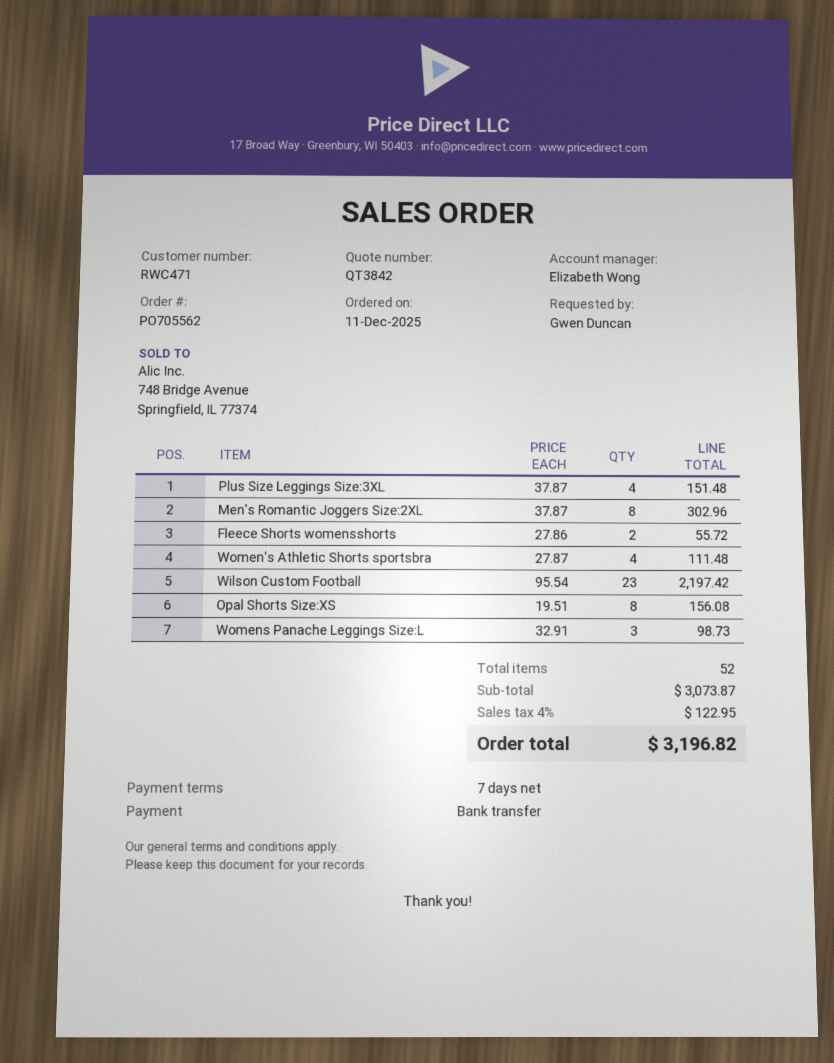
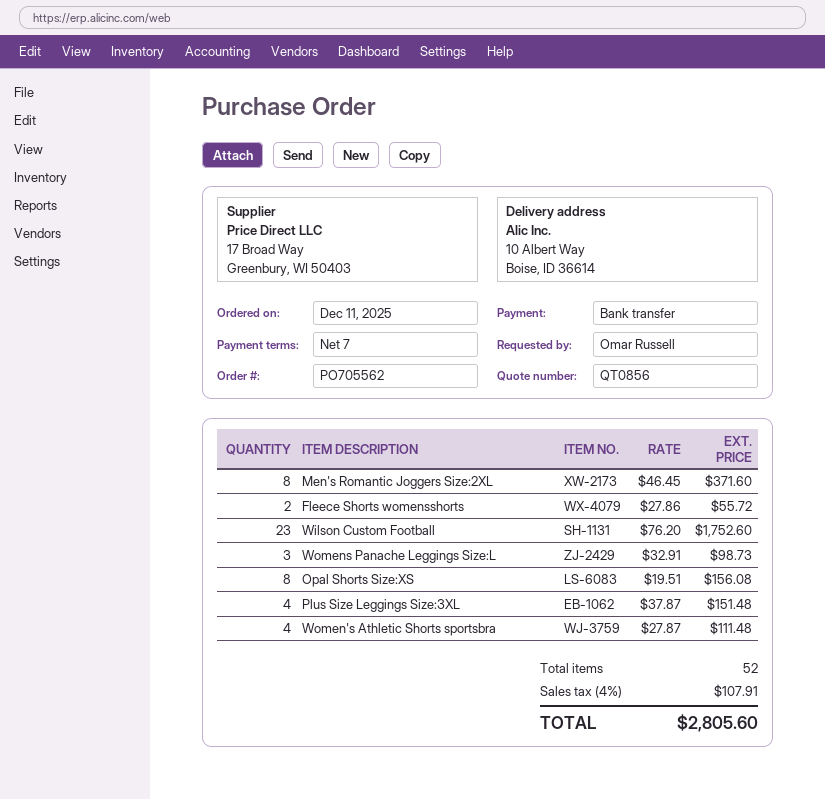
quote number: QT3842 -> QT0856
ordered by: Gwen Duncan -> Omar Russell
Men's Romantic Joggers Size:2XL: 8 x 37.87 = 302.96 -> 8 x 46.45 = 371.60
Wilson Custom Football: 23 x 95.54 = 2197.42 -> 23 x 76.20 = 1752.60
tax: 4% = 122.95 -> 4% = 107.91
total: 3196.82 -> 2805.60

